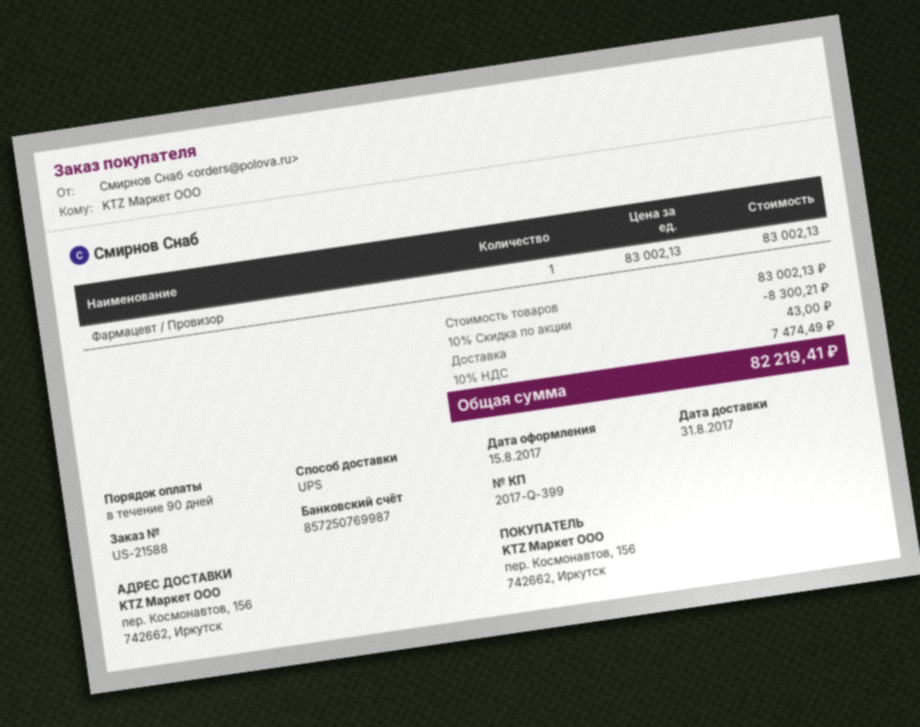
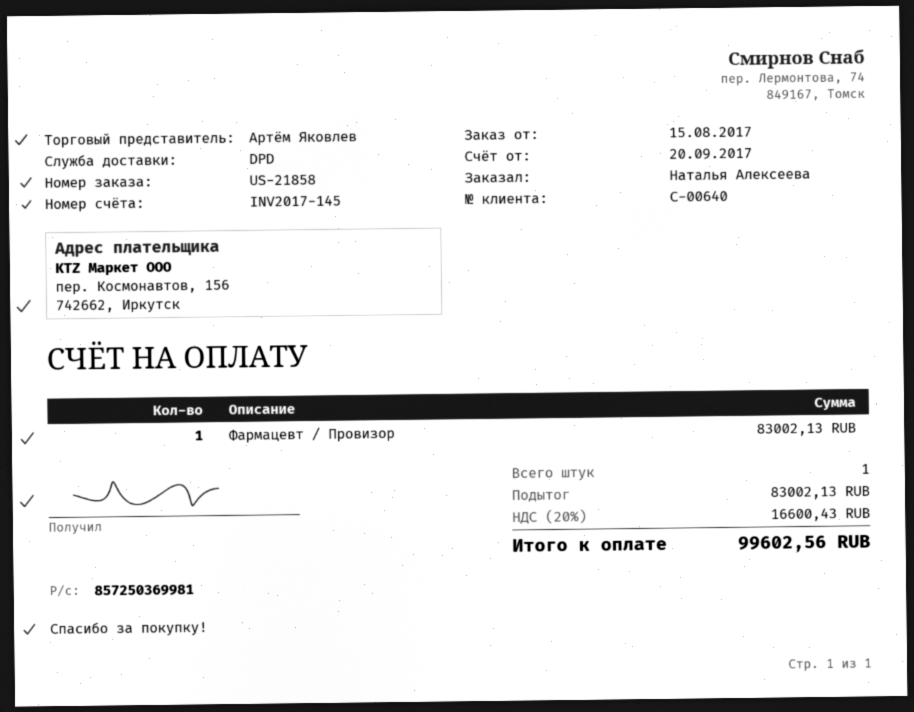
order number: US-21588 -> US-21858
bank account: 857250769987 -> 857250369981
shipping method: UPS -> DPD
discount: 10% = 8300.21 -> none
shipping: 43.00 -> none
tax: 10% = 7474.49 -> 20% = 16600.43
total: 82219.41 -> 99602.56

